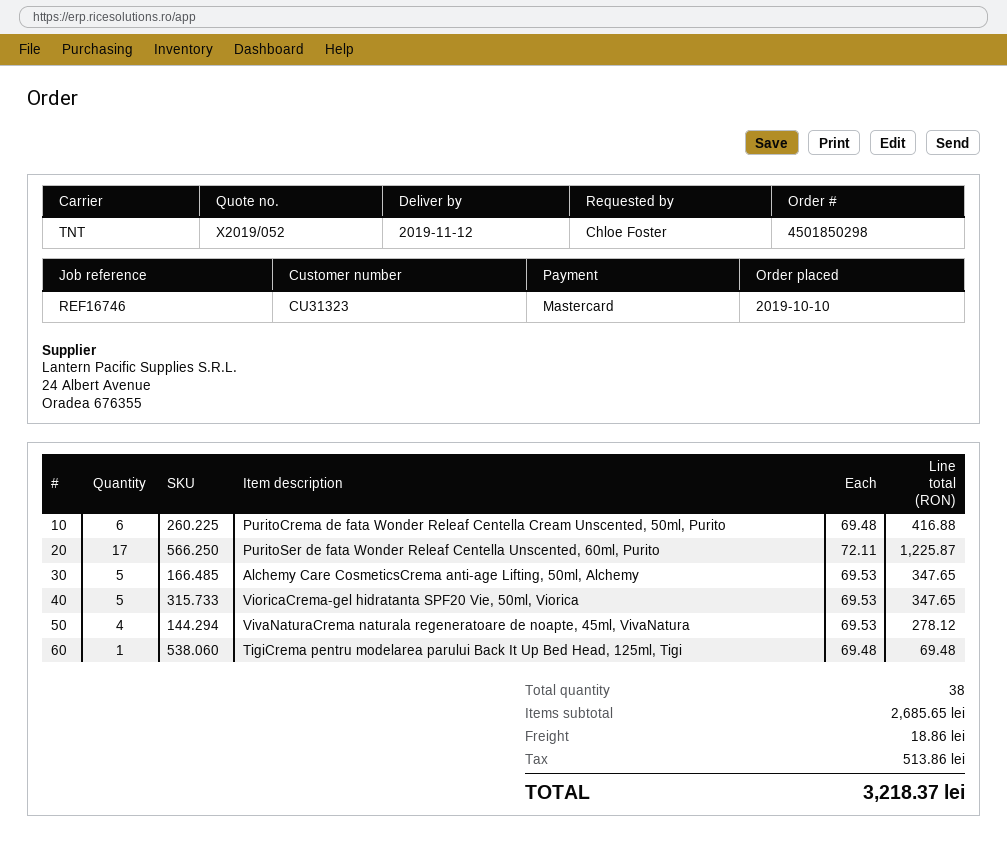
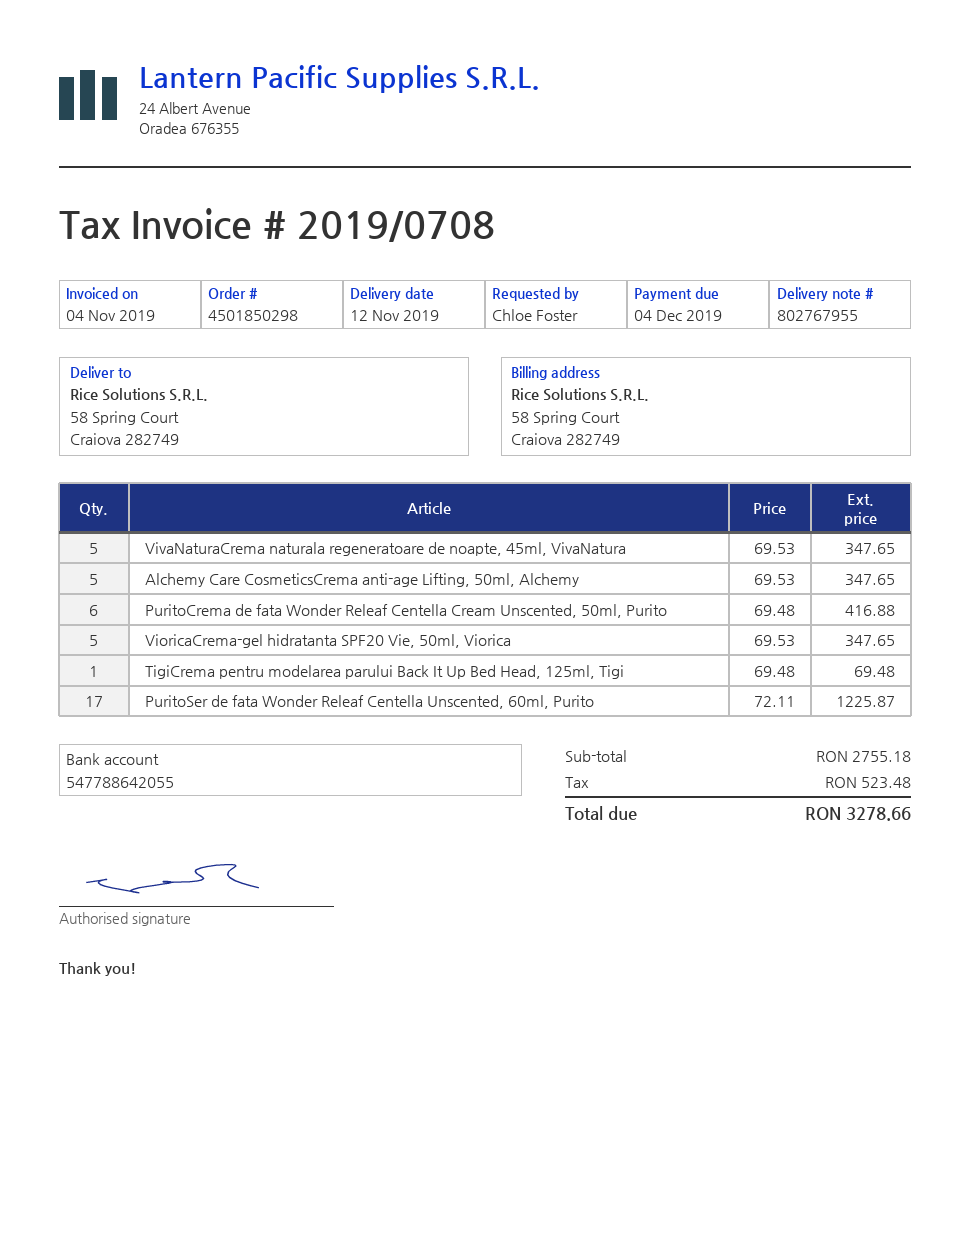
VivaNaturaCrema naturala regeneratoare de noapte, 45ml, VivaNatura: 4 x 69.53 = 278.12 -> 5 x 69.53 = 347.65
subtotal: 2685.65 -> 2755.18
shipping: 18.86 -> none
tax: 513.86 -> 523.48
total: 3218.37 -> 3278.66

